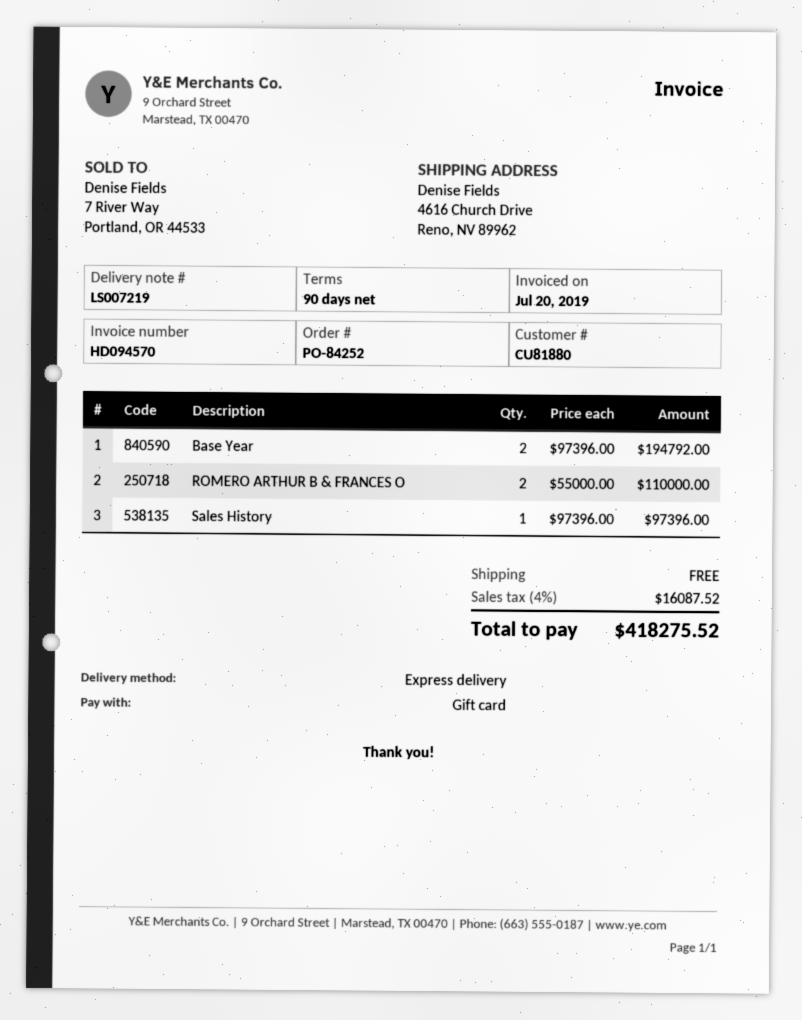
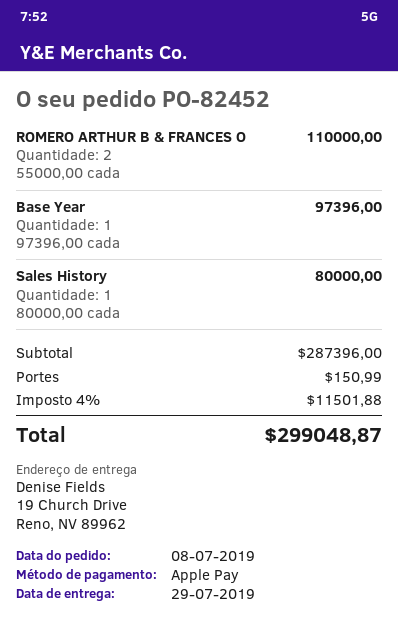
order number: PO-84252 -> PO-82452
payment method: gift card -> Apple Pay
ship to: 4616 Church Drive, Reno, NV 89962 -> 19 Church Drive, Reno, NV 89962
Base Year: 2 x 97396.00 = 194792.00 -> 1 x 97396.00 = 97396.00
Sales History: 1 x 97396.00 = 97396.00 -> 1 x 80000.00 = 80000.00
shipping: 0.00 -> 150.99
tax: 4% = 16087.52 -> 4% = 11501.88
total: 418275.52 -> 299048.87

